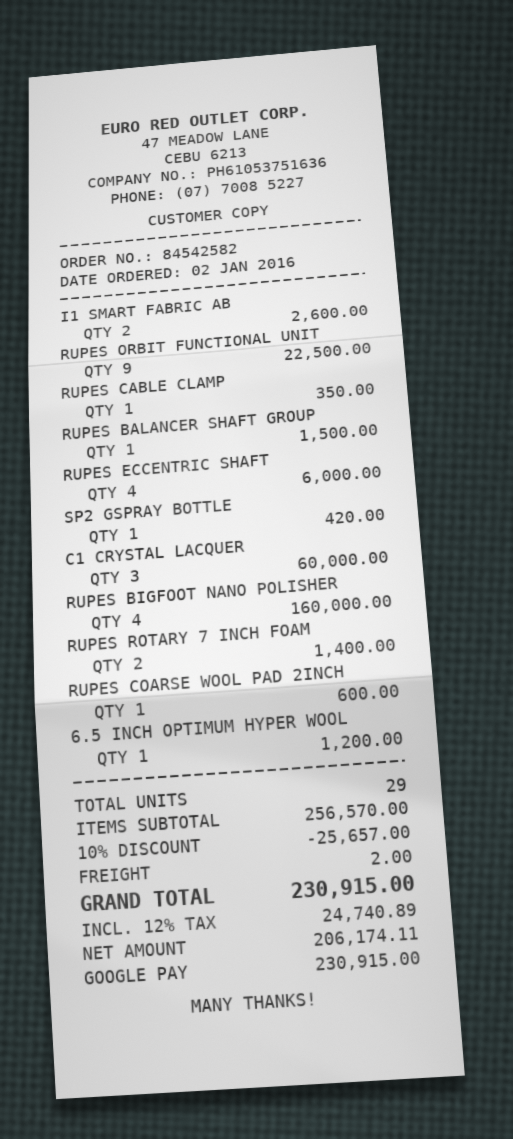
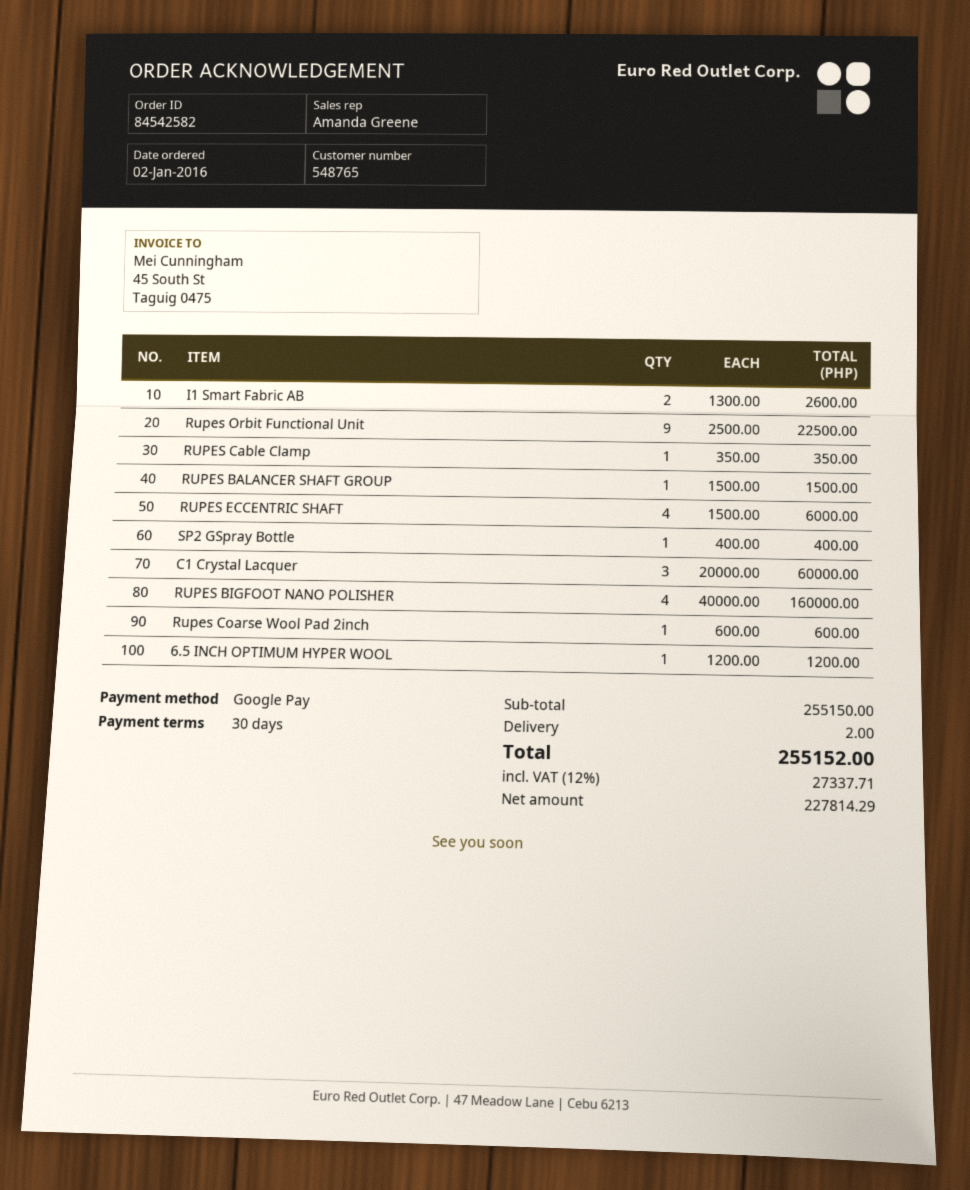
SP2 GSPRAY BOTTLE: 1 for 420.00 -> 1 for 400.00
RUPES ROTARY 7 INCH FOAM: 2 for 1400.00 -> none
subtotal: 256570.00 -> 255150.00
discount: 10% = 25657.00 -> none
net: 206174.11 -> 227814.29
tax: 12% = 24740.89 -> 12% = 27337.71
total: 230915.00 -> 255152.00

